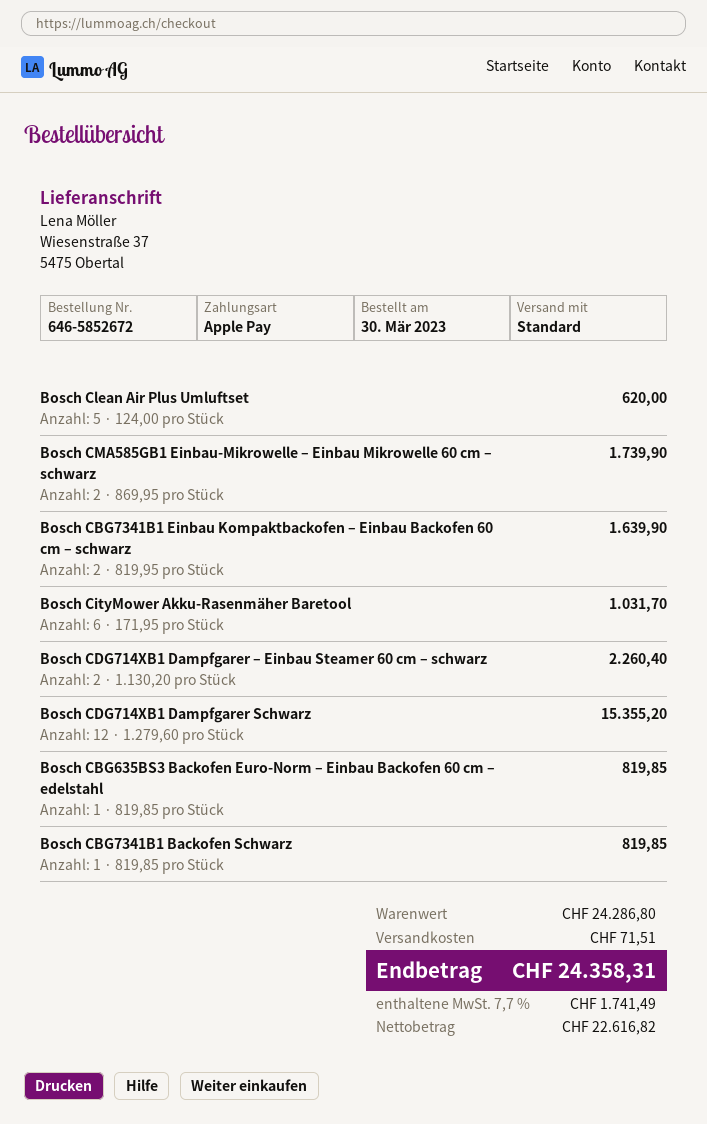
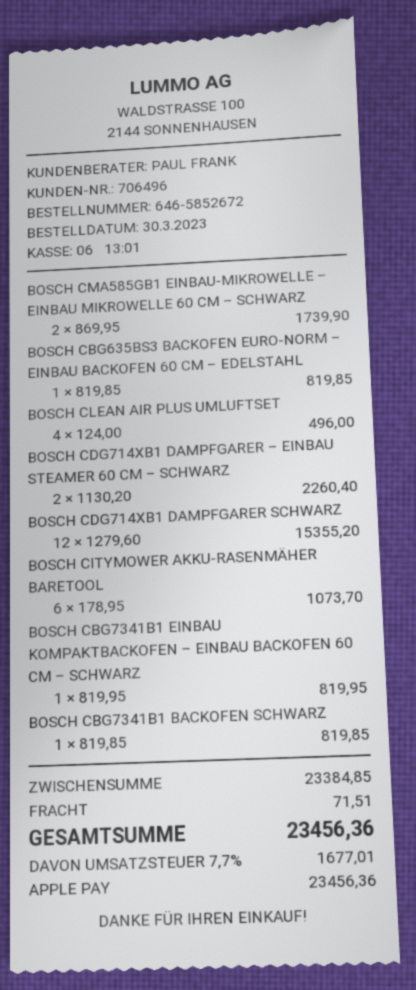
Bosch Clean Air Plus Umluftset: 5 x 124.00 = 620.00 -> 4 x 124.00 = 496.00
Bosch CBG7341B1 Einbau Kompaktbackofen – Einbau Backofen 60 cm – schwarz: 2 x 819.95 = 1639.90 -> 1 x 819.95 = 819.95
Bosch CityMower Akku-Rasenmäher Baretool: 6 x 171.95 = 1031.70 -> 6 x 178.95 = 1073.70
subtotal: 24286.80 -> 23384.85
tax: 7.7% = 1741.49 -> 7.7% = 1677.01
total: 24358.31 -> 23456.36

